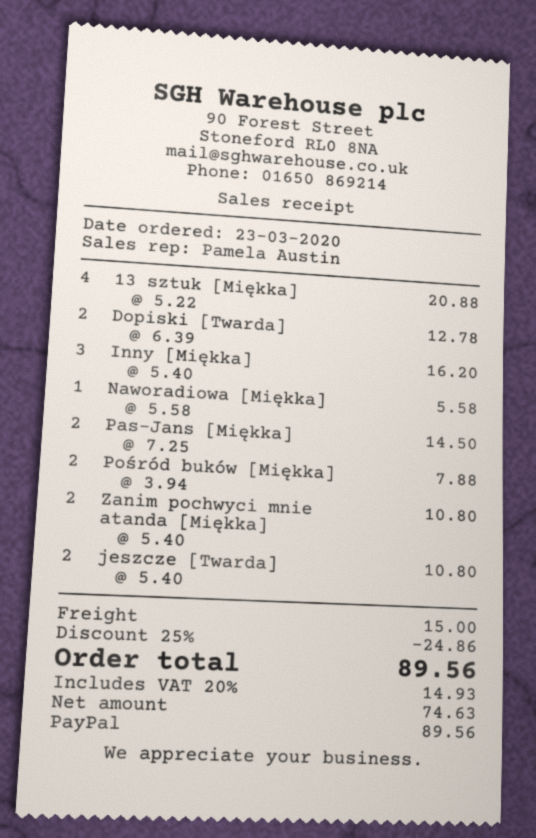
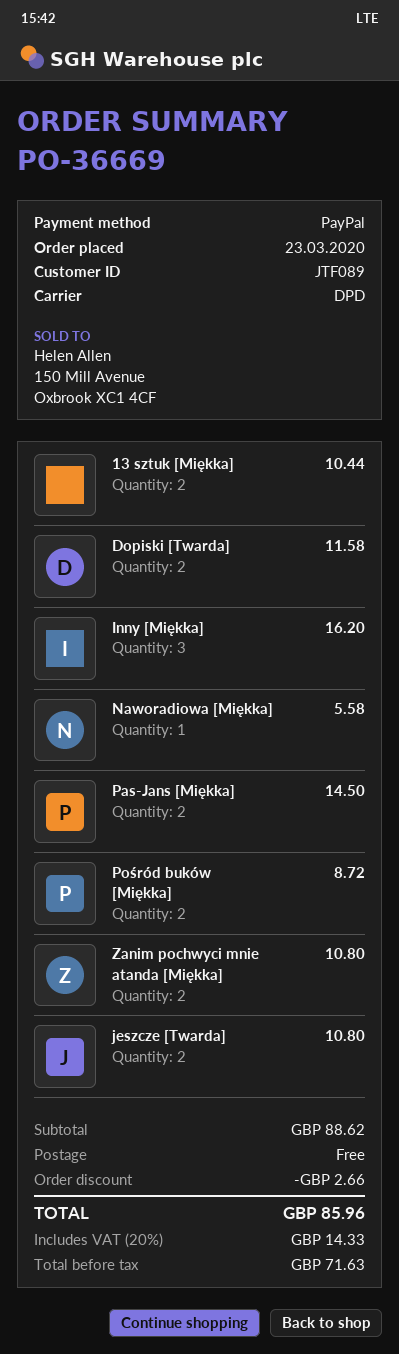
13 sztuk [Miękka]: 4 for 20.88 -> 2 for 10.44
Dopiski [Twarda]: 2 for 12.78 -> 2 for 11.58
Pośród buków [Miękka]: 2 for 7.88 -> 2 for 8.72
discount: 24.86 -> 2.66
shipping: 15.00 -> 0.00
net: 74.63 -> 71.63
tax: 20% = 14.93 -> 20% = 14.33
total: 89.56 -> 85.96

